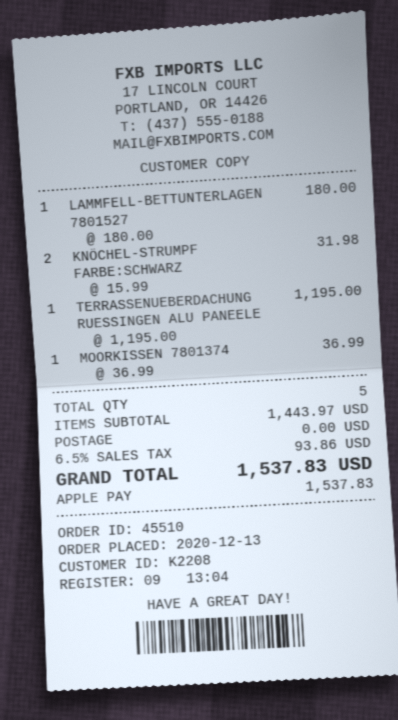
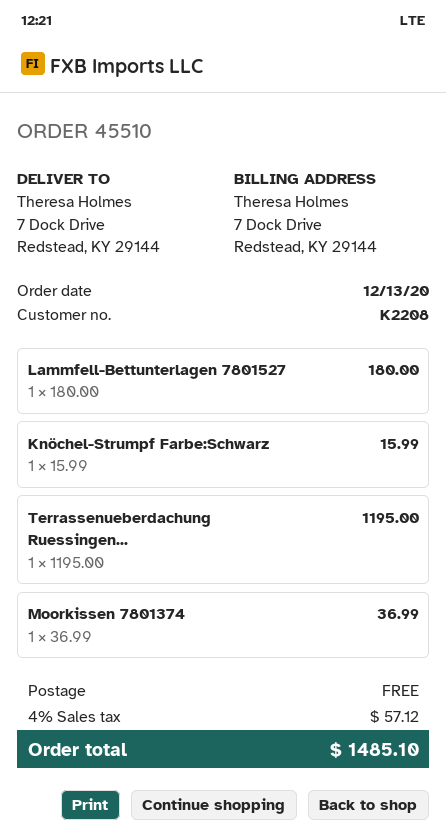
KNÖCHEL-STRUMPF FARBE:SCHWARZ: 2 x 15.99 = 31.98 -> 1 x 15.99 = 15.99
tax: 6.5% = 93.86 -> 4% = 57.12
total: 1537.83 -> 1485.10

